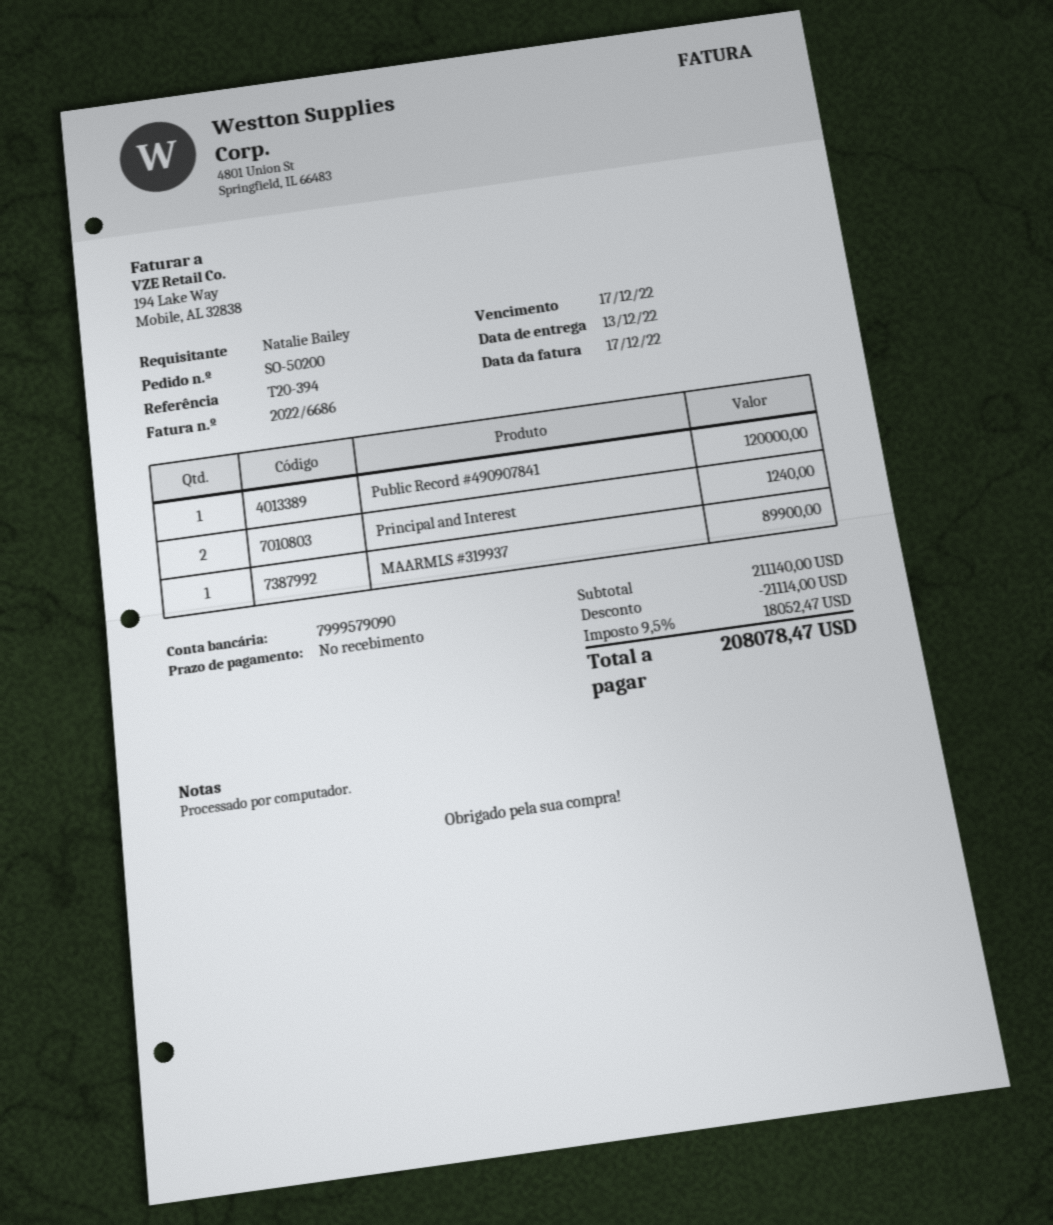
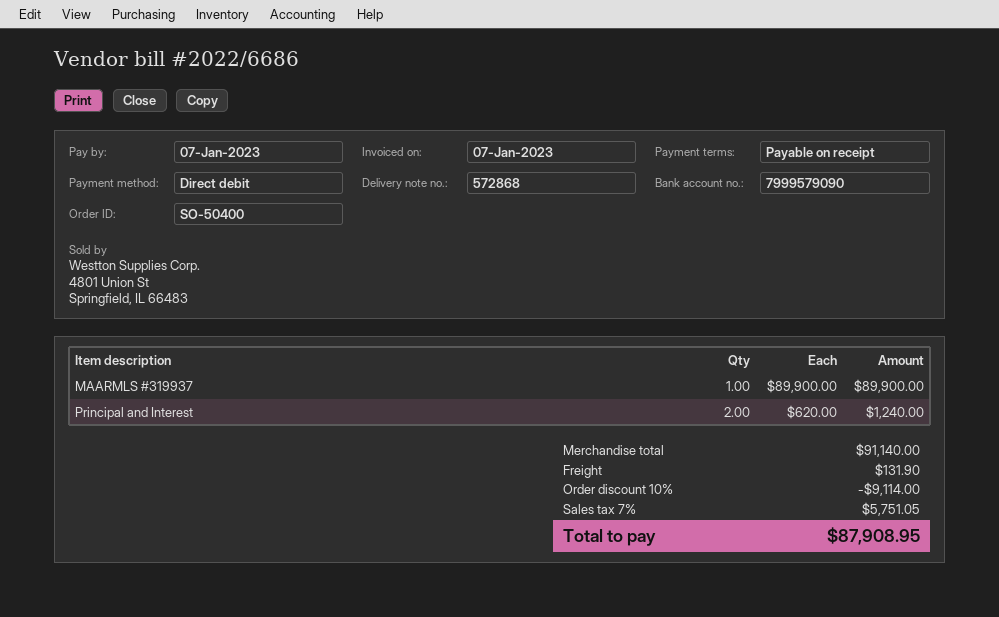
order number: SO-50200 -> SO-50400
invoice date: 2022-12-17 -> 2023-01-07
due date: 2022-12-17 -> 2023-01-07
Public Record #490907841: 1 for 120000.00 -> none
subtotal: 211140.00 -> 91140.00
discount: 21114.00 -> 9114.00
shipping: none -> 131.90
tax: 9.5% = 18052.47 -> 7% = 5751.05
total: 208078.47 -> 87908.95

